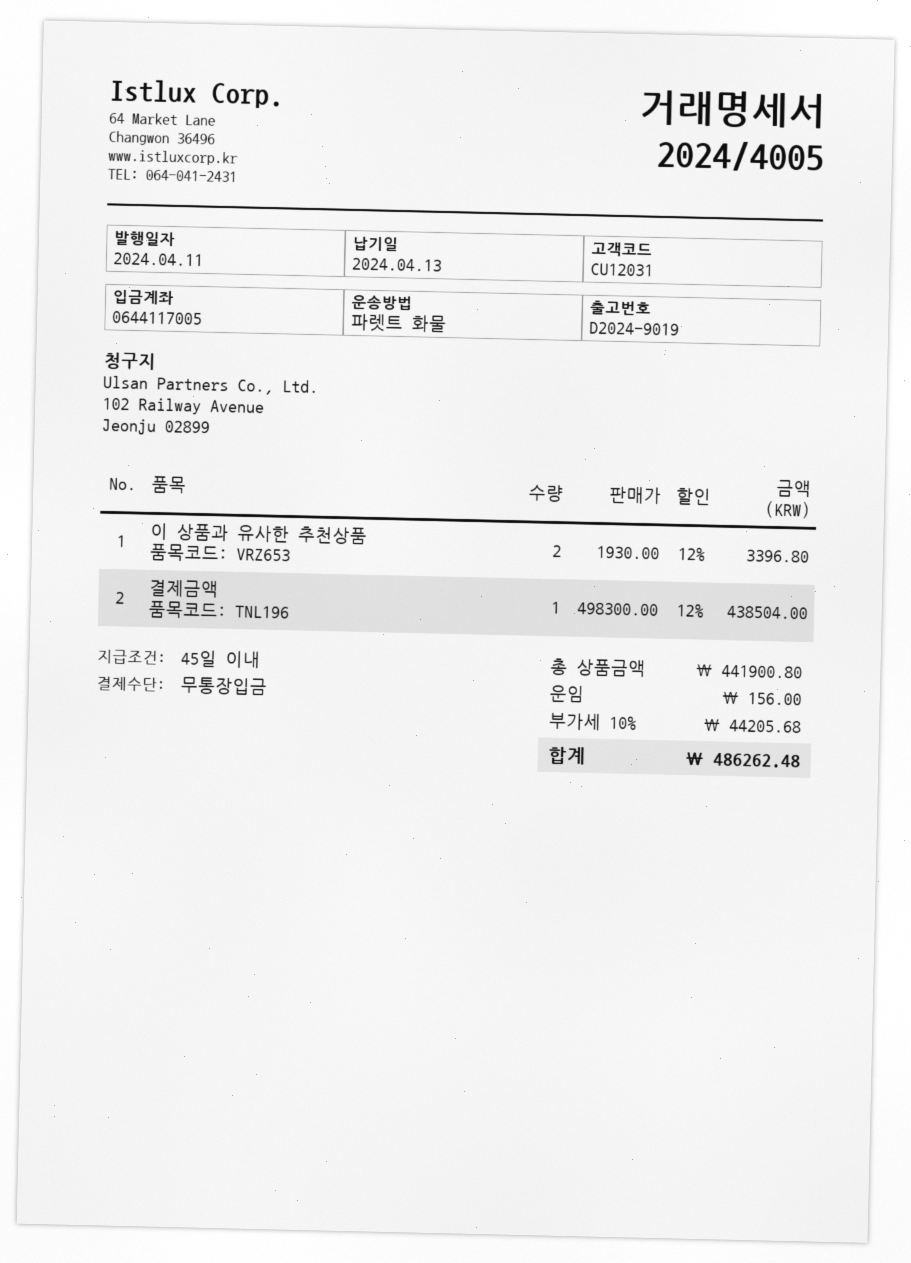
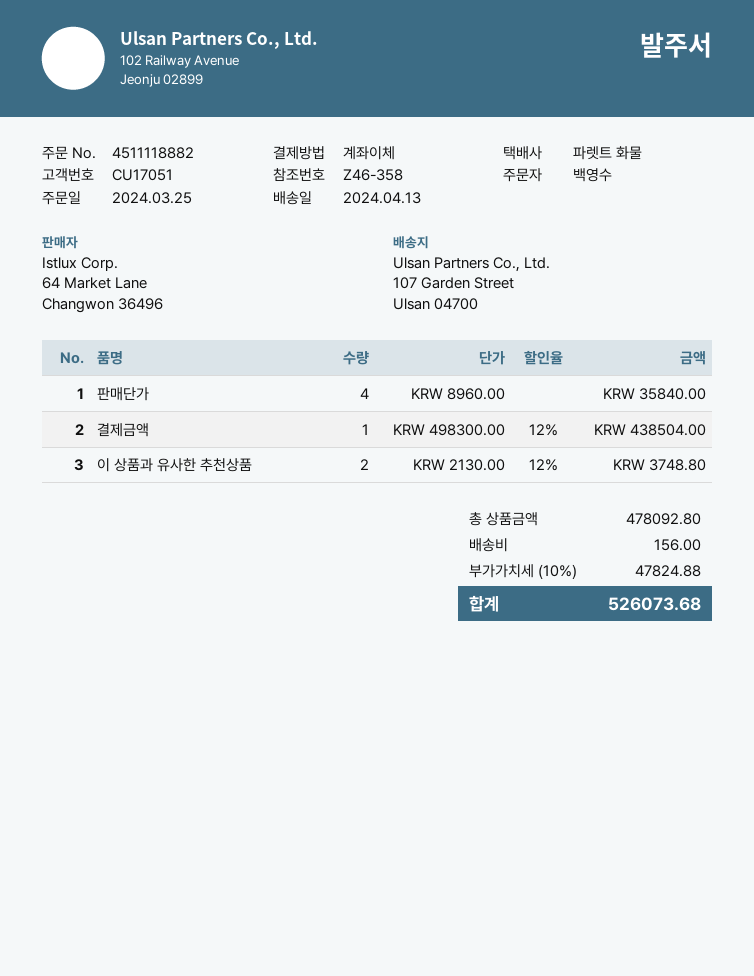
customer number: CU12031 -> CU17051
이 상품과 유사한 추천상품: 2 x 1930.00 - 12% = 3396.80 -> 2 x 2130.00 - 12% = 3748.80
판매단가: none -> 4 x 8960.00 = 35840.00
subtotal: 441900.80 -> 478092.80
tax: 10% = 44205.68 -> 10% = 47824.88
total: 486262.48 -> 526073.68

